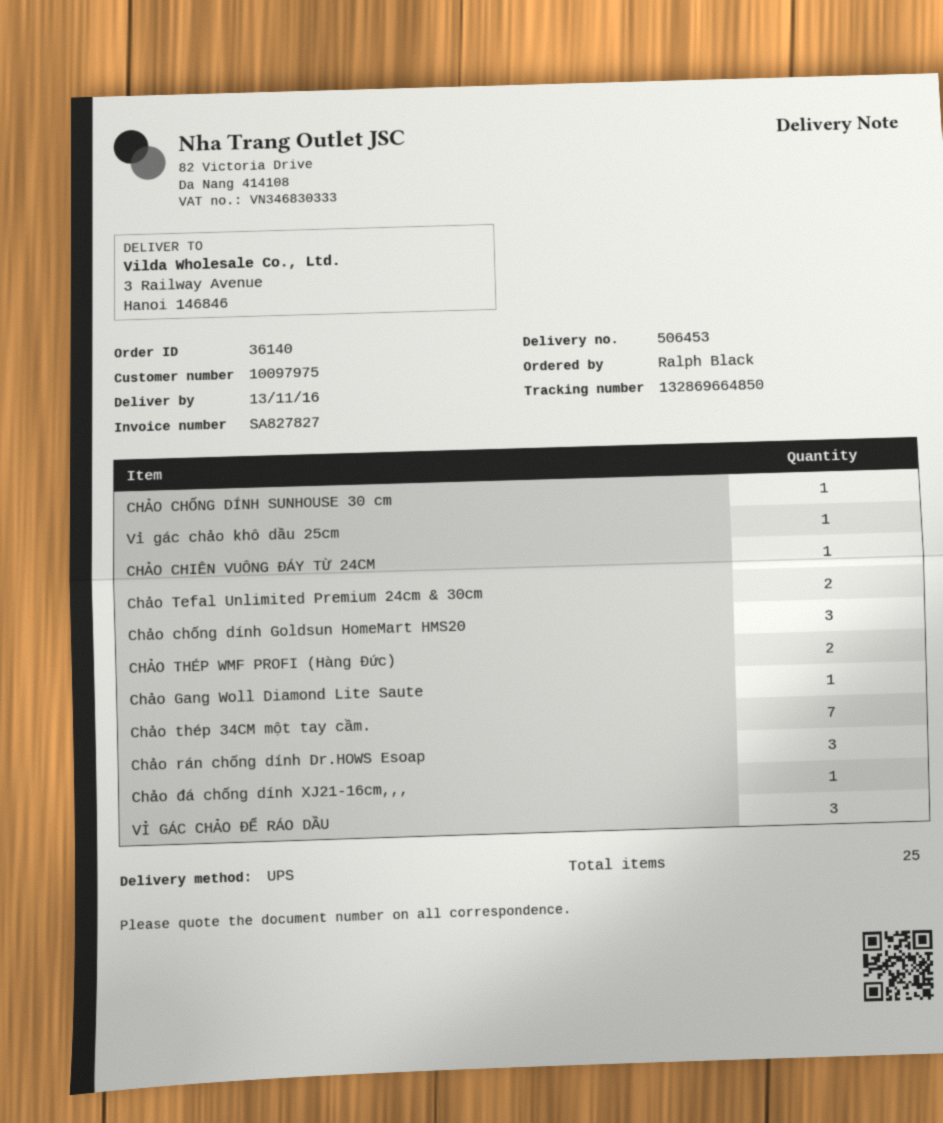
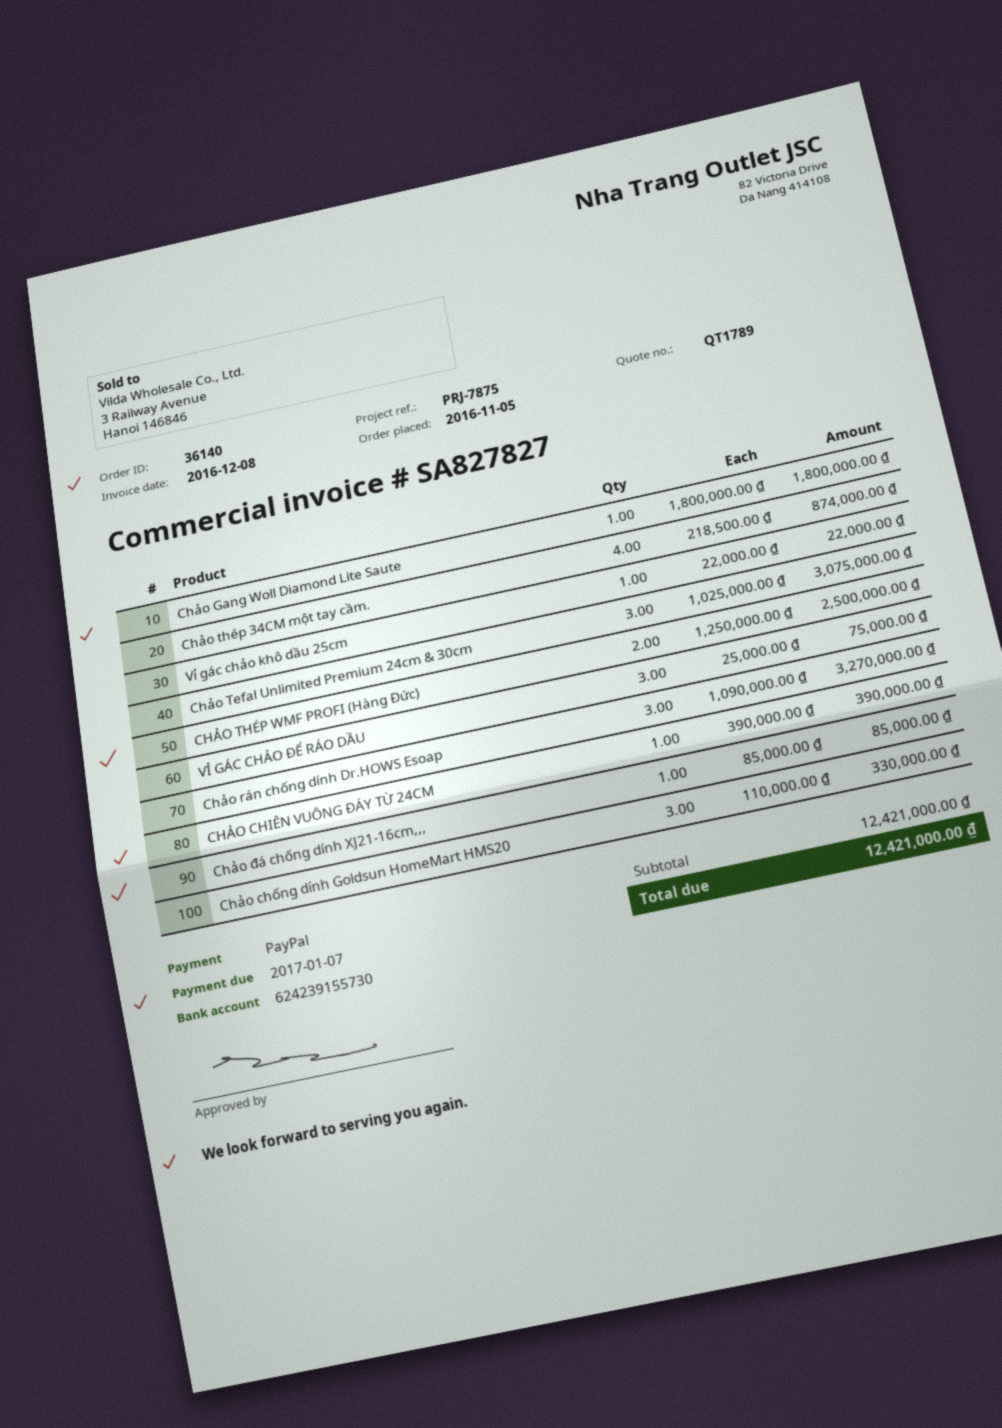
CHẢO CHỐNG DÍNH SUNHOUSE 30 cm: 1 -> none
Chảo Tefal Unlimited Premium 24cm & 30cm: 2 -> 3
Chảo thép 34CM một tay cầm.: 7 -> 4

